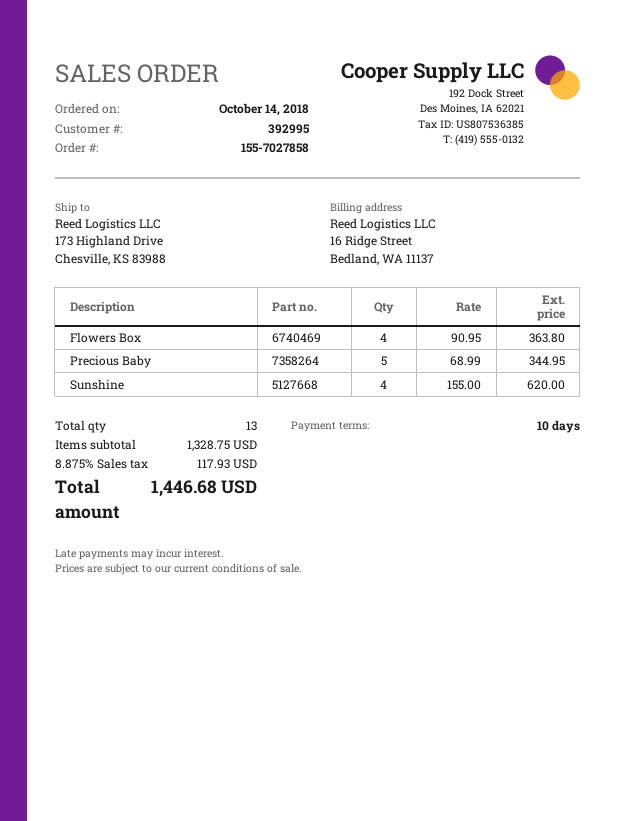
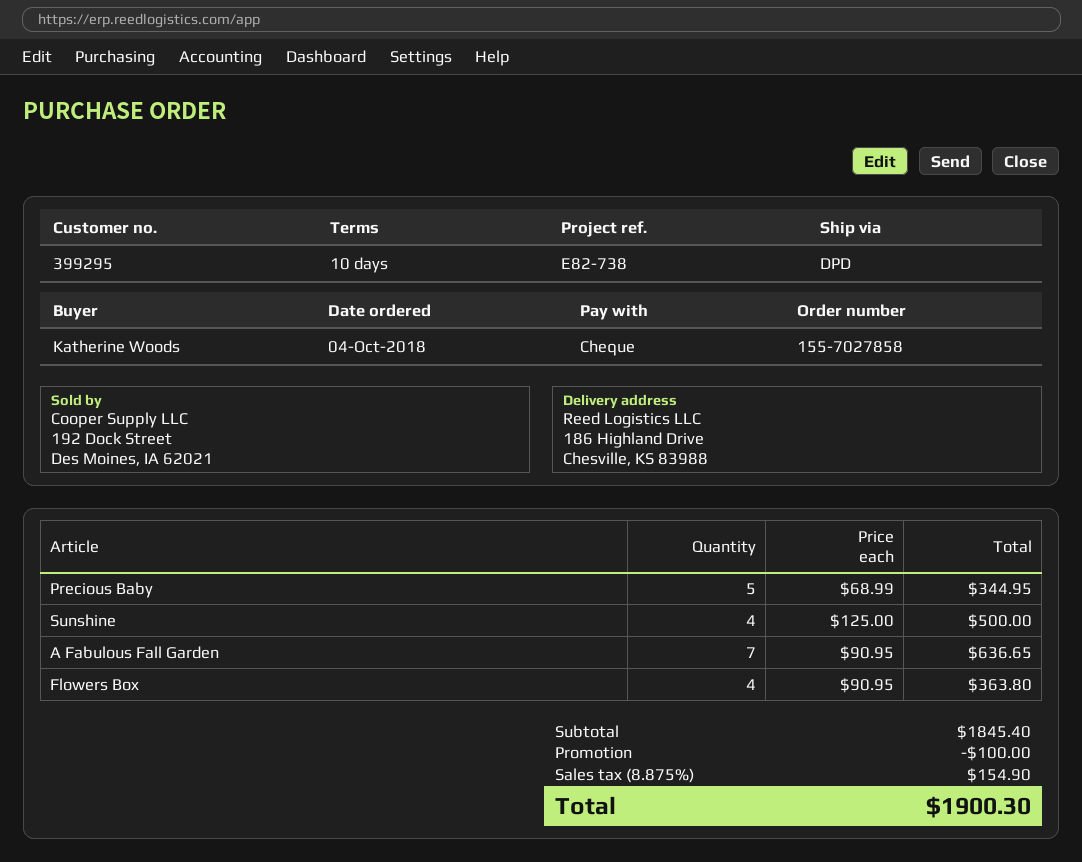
order date: 2018-10-14 -> 2018-10-04
customer number: 392995 -> 399295
ship to: 173 Highland Drive, Chesville, KS 83988 -> 186 Highland Drive, Chesville, KS 83988
Sunshine: 4 x 155.00 = 620.00 -> 4 x 125.00 = 500.00
A Fabulous Fall Garden: none -> 7 x 90.95 = 636.65
subtotal: 1328.75 -> 1845.40
discount: none -> 100.00
tax: 8.875% = 117.93 -> 8.875% = 154.90
total: 1446.68 -> 1900.30

